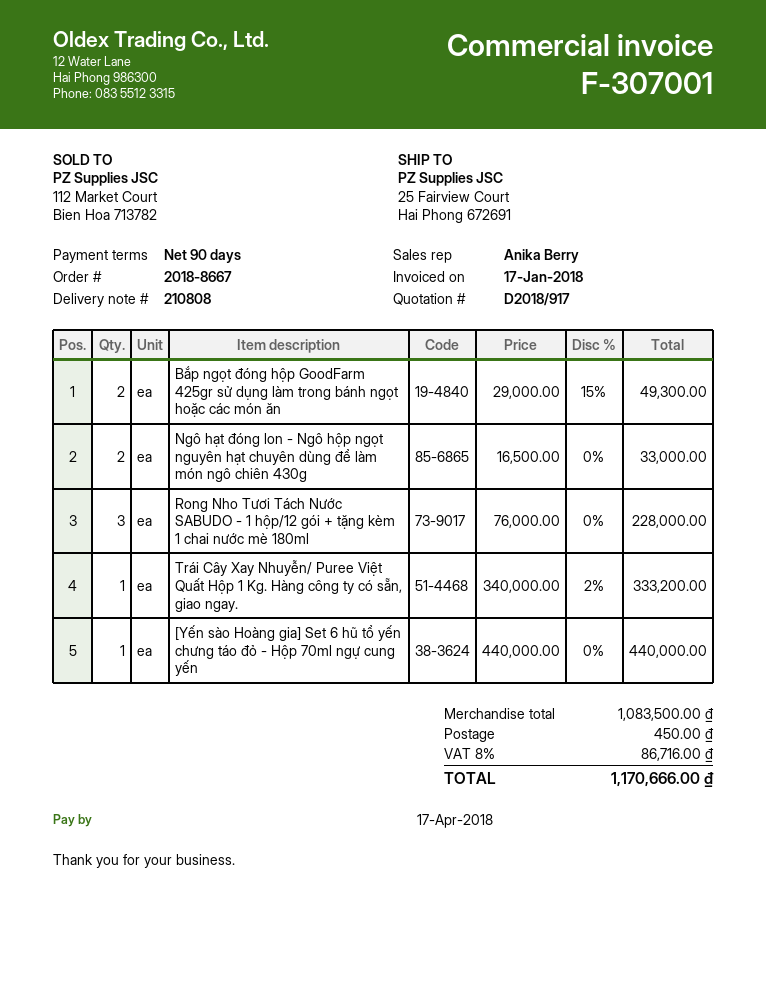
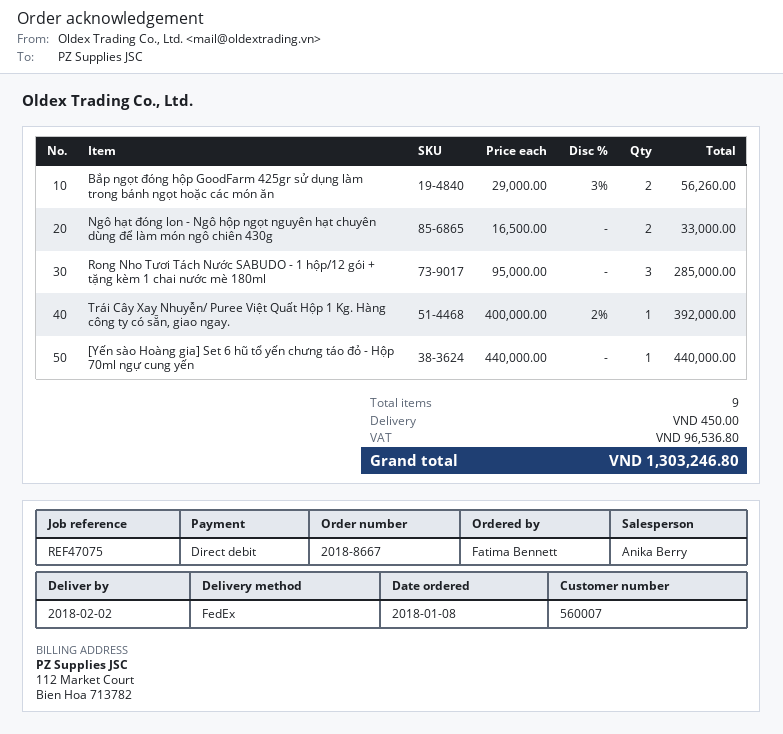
Bắp ngọt đóng hộp GoodFarm 425gr sử dụng làm trong bánh ngọt hoặc các món ăn: 2 x 29000.00 - 15% = 49300.00 -> 2 x 29000.00 - 3% = 56260.00
Rong Nho Tươi Tách Nước SABUDO - 1 hộp/12 gói + tặng kèm 1 chai nước mè 180ml: 3 x 76000.00 = 228000.00 -> 3 x 95000.00 = 285000.00
Trái Cây Xay Nhuyễn/ Puree Việt Quất Hộp 1 Kg. Hàng công ty có sẵn, giao ngay.: 1 x 340000.00 - 2% = 333200.00 -> 1 x 400000.00 - 2% = 392000.00
tax: 86716.00 -> 96536.80
total: 1170666.00 -> 1303246.80

